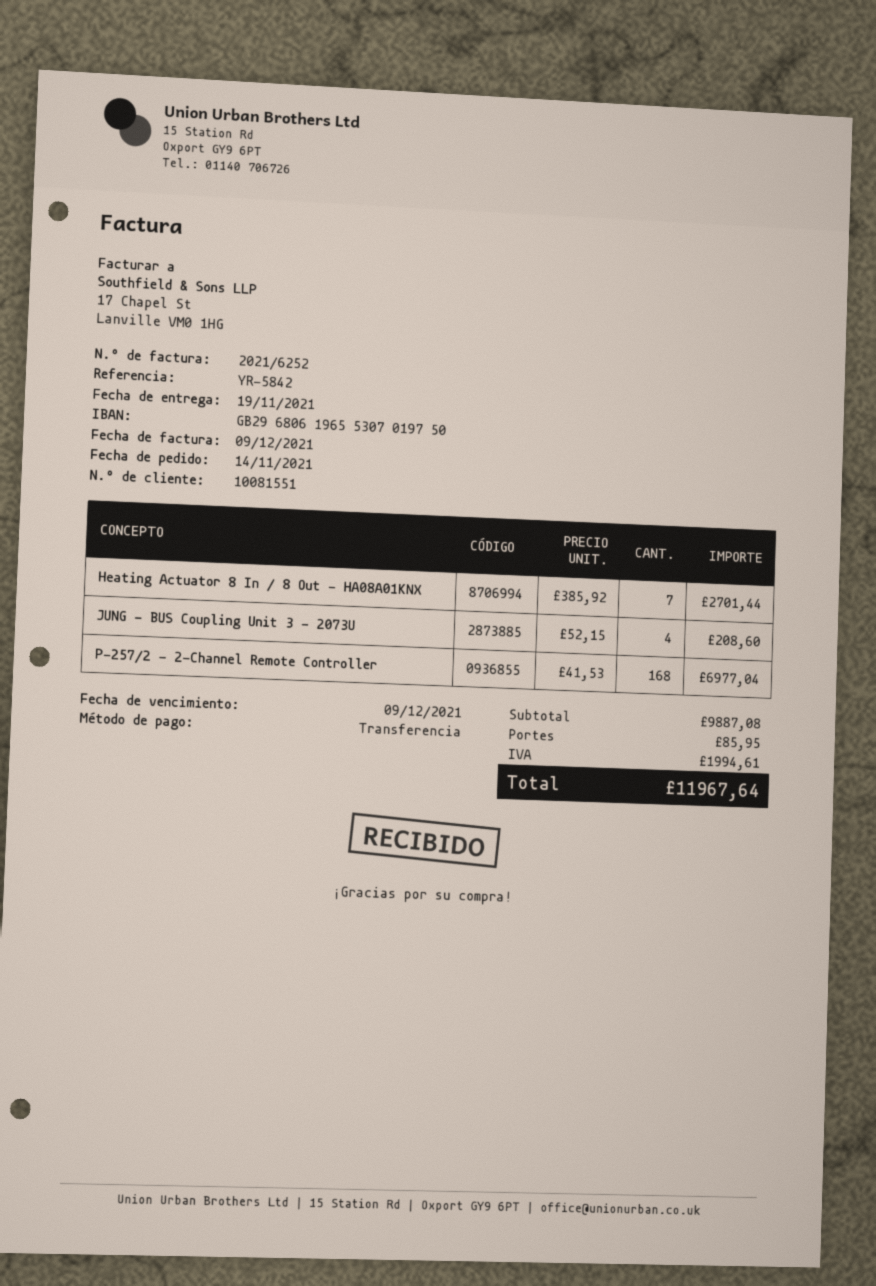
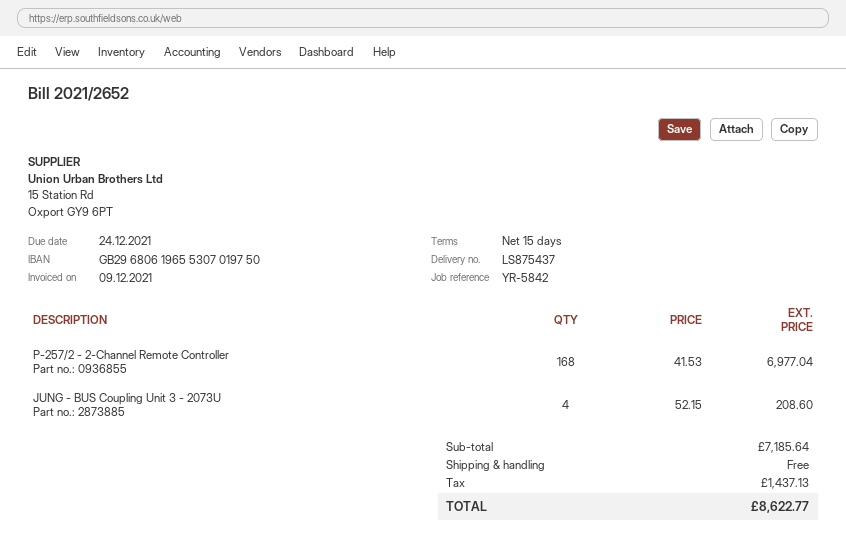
invoice number: 2021/6252 -> 2021/2652
due date: 2021-12-09 -> 2021-12-24
Heating Actuator 8 In / 8 Out - HA08A01KNX: 7 x 385.92 = 2701.44 -> none
subtotal: 9887.08 -> 7185.64
shipping: 85.95 -> 0.00
tax: 1994.61 -> 1437.13
total: 11967.64 -> 8622.77

